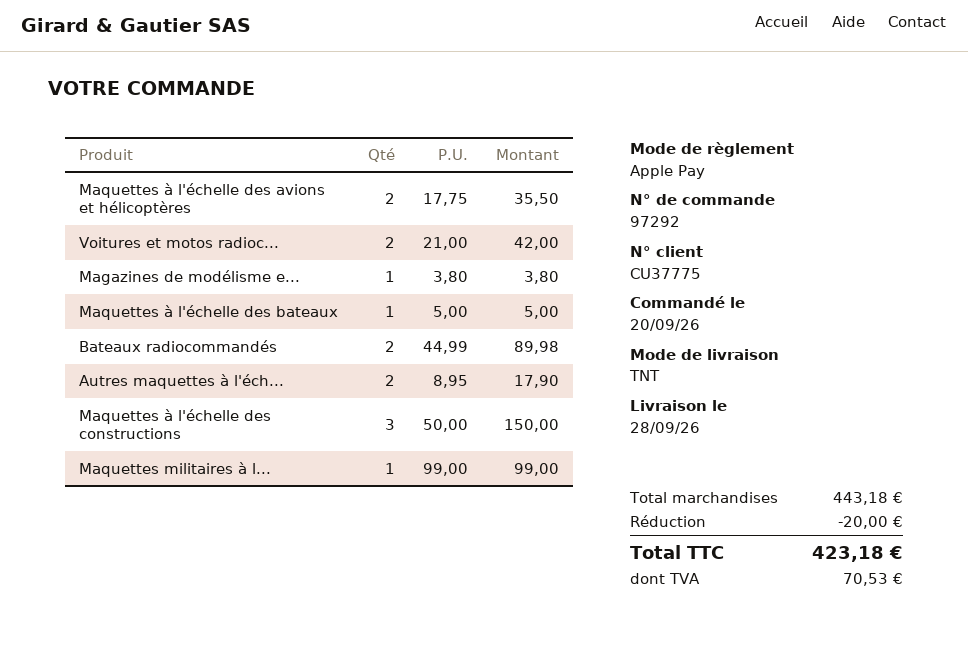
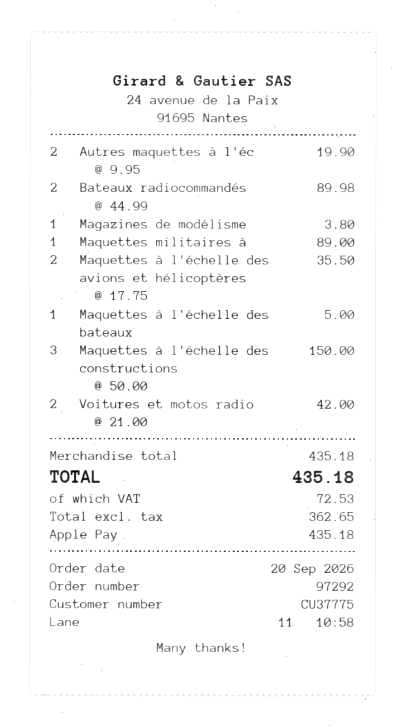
Autres maquettes à l'éch...: 2 x 8.95 = 17.90 -> 2 x 9.95 = 19.90
Maquettes militaires à l...: 1 x 99.00 = 99.00 -> 1 x 89.00 = 89.00
subtotal: 443.18 -> 435.18
discount: 20.00 -> none
tax: 70.53 -> 72.53
total: 423.18 -> 435.18

